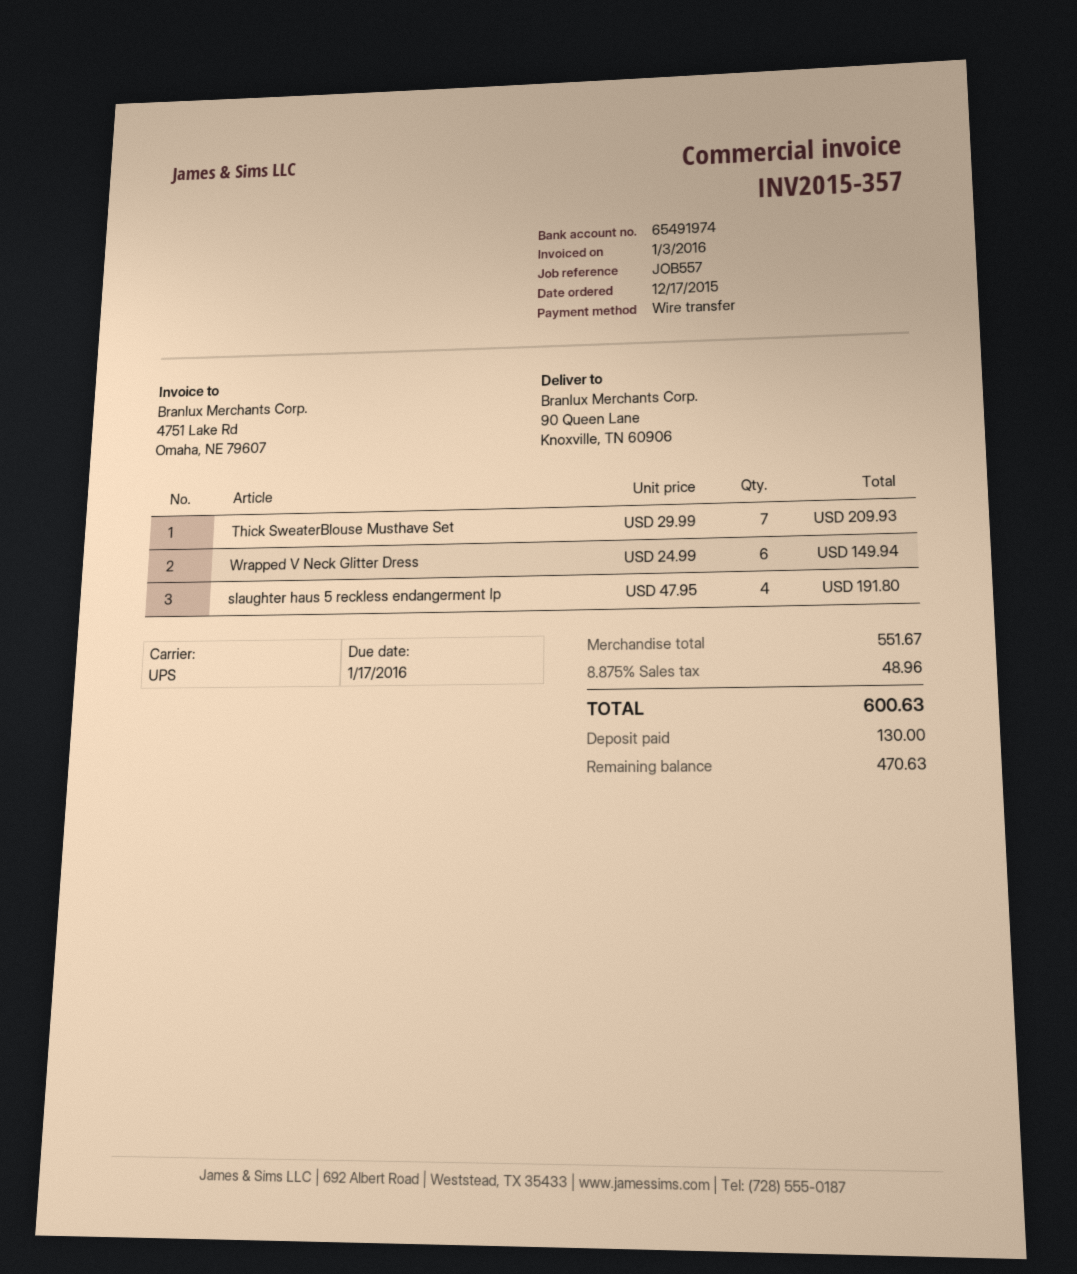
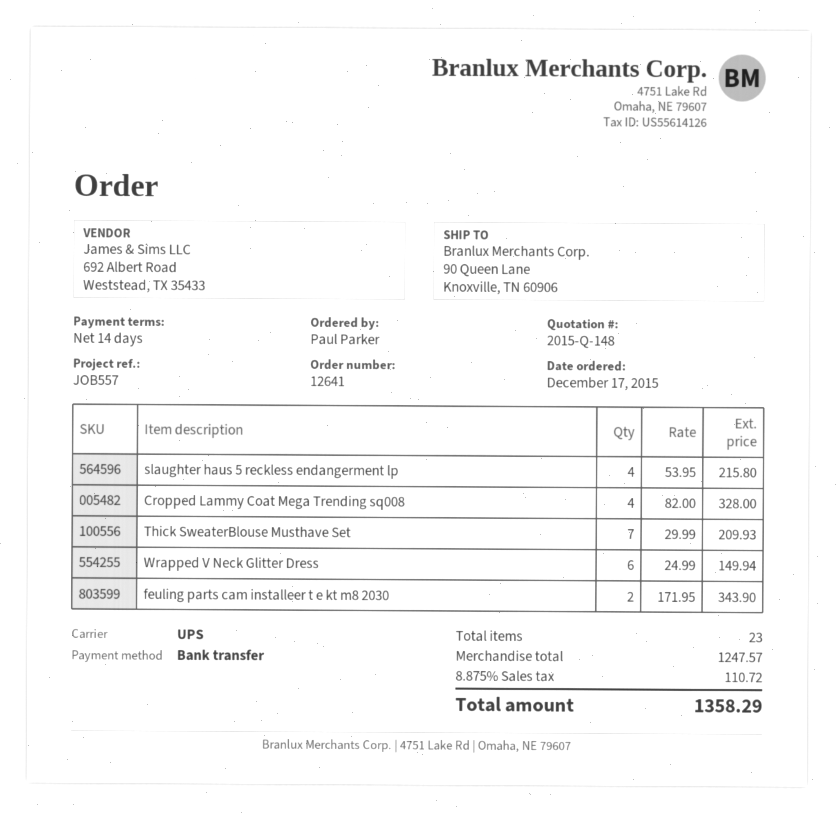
slaughter haus 5 reckless endangerment lp: 4 x 47.95 = 191.80 -> 4 x 53.95 = 215.80
Cropped Lammy Coat Mega Trending sq008: none -> 4 x 82.00 = 328.00
feuling parts cam installeer t e kt m8 2030: none -> 2 x 171.95 = 343.90
subtotal: 551.67 -> 1247.57
tax: 8.875% = 48.96 -> 8.875% = 110.72
total: 600.63 -> 1358.29

